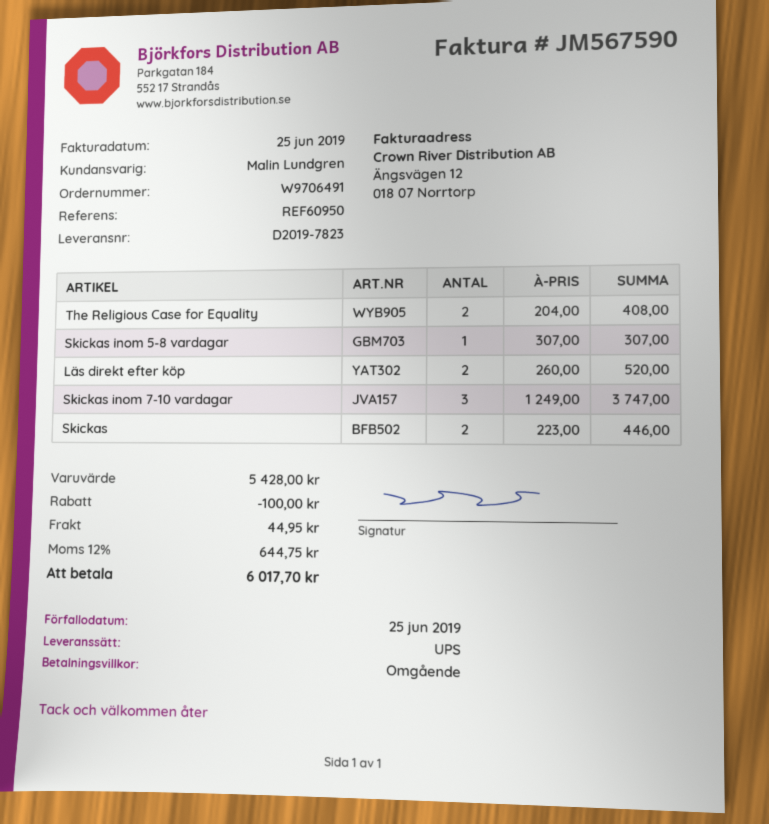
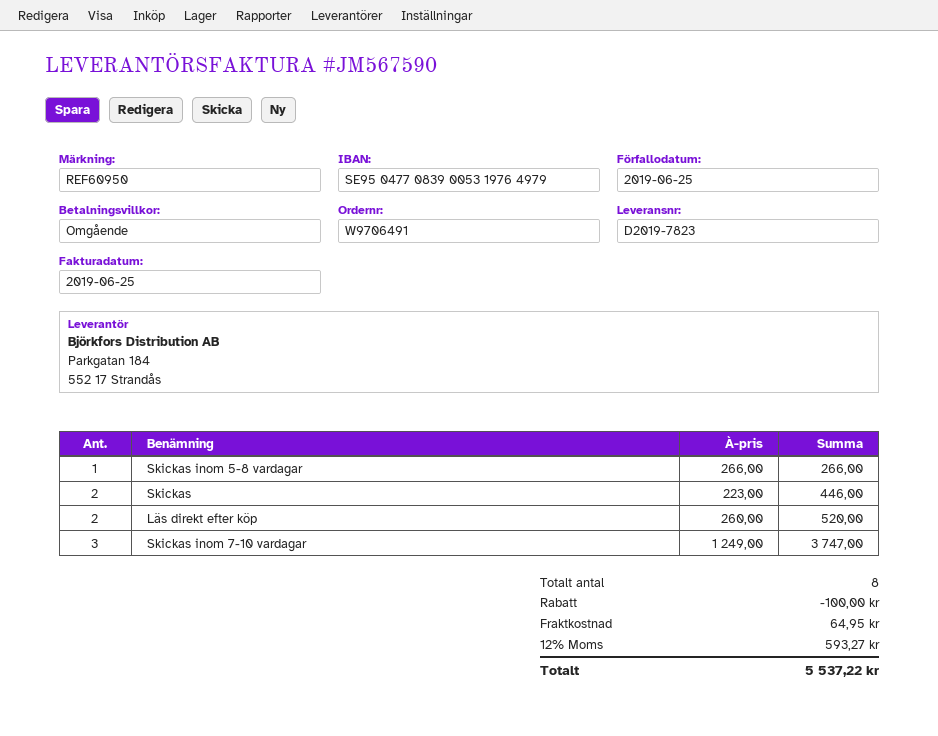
The Religious Case for Equality: 2 x 204.00 = 408.00 -> none
Skickas inom 5-8 vardagar: 1 x 307.00 = 307.00 -> 1 x 266.00 = 266.00
shipping: 44.95 -> 64.95
tax: 12% = 644.75 -> 12% = 593.27
total: 6017.70 -> 5537.22

